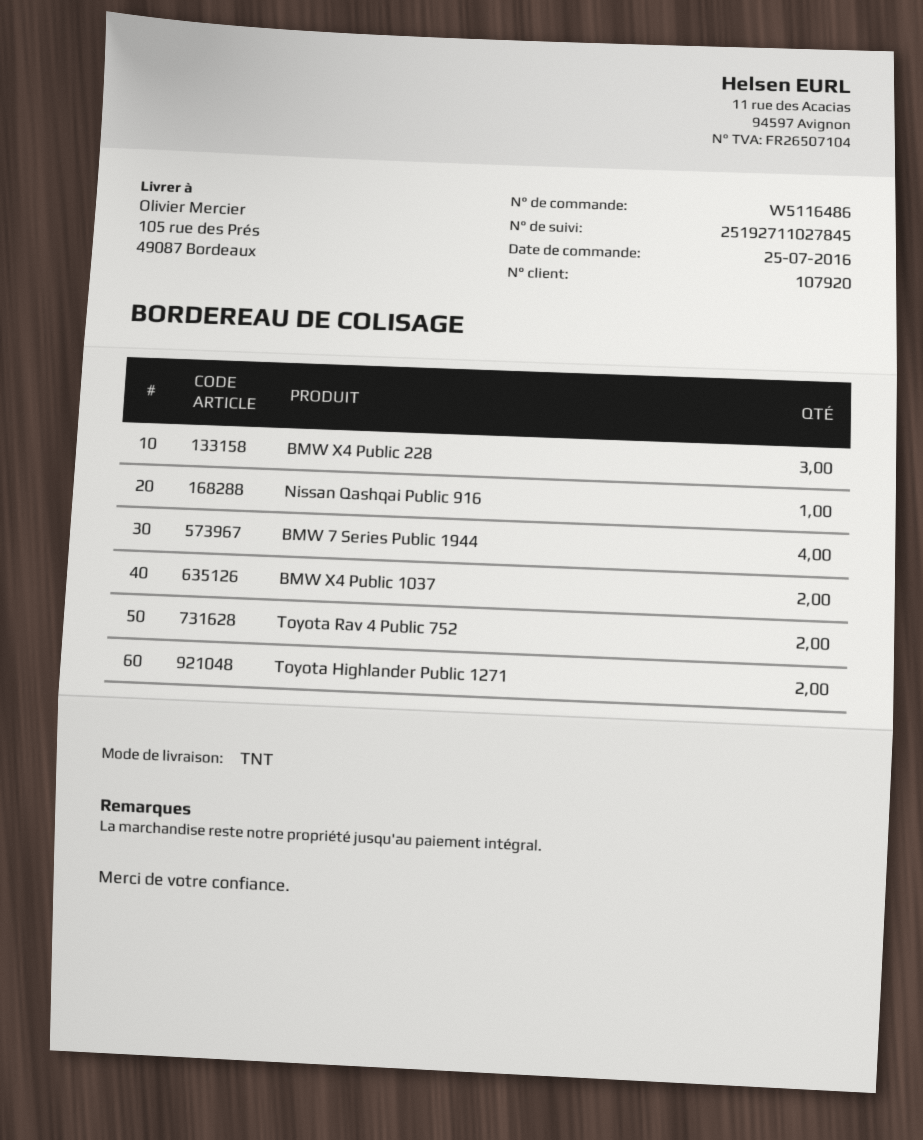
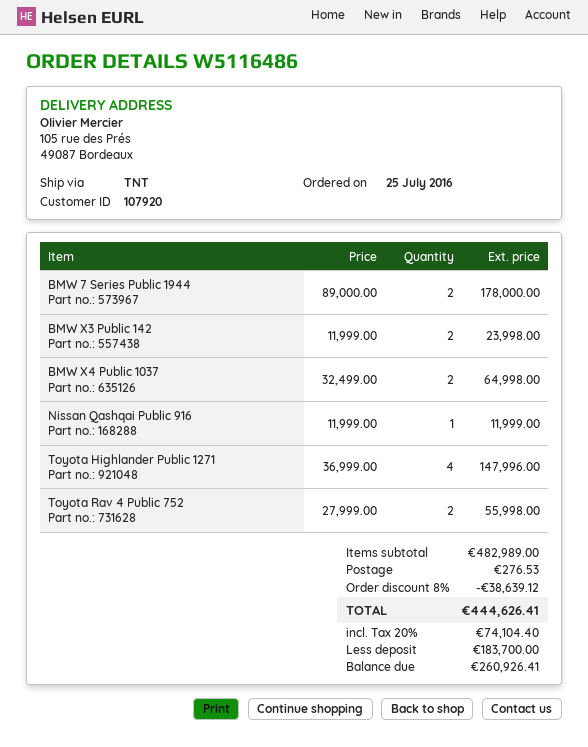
BMW X4 Public 228: 3 -> none
BMW 7 Series Public 1944: 4 -> 2
Toyota Highlander Public 1271: 2 -> 4
BMW X3 Public 142: none -> 2

